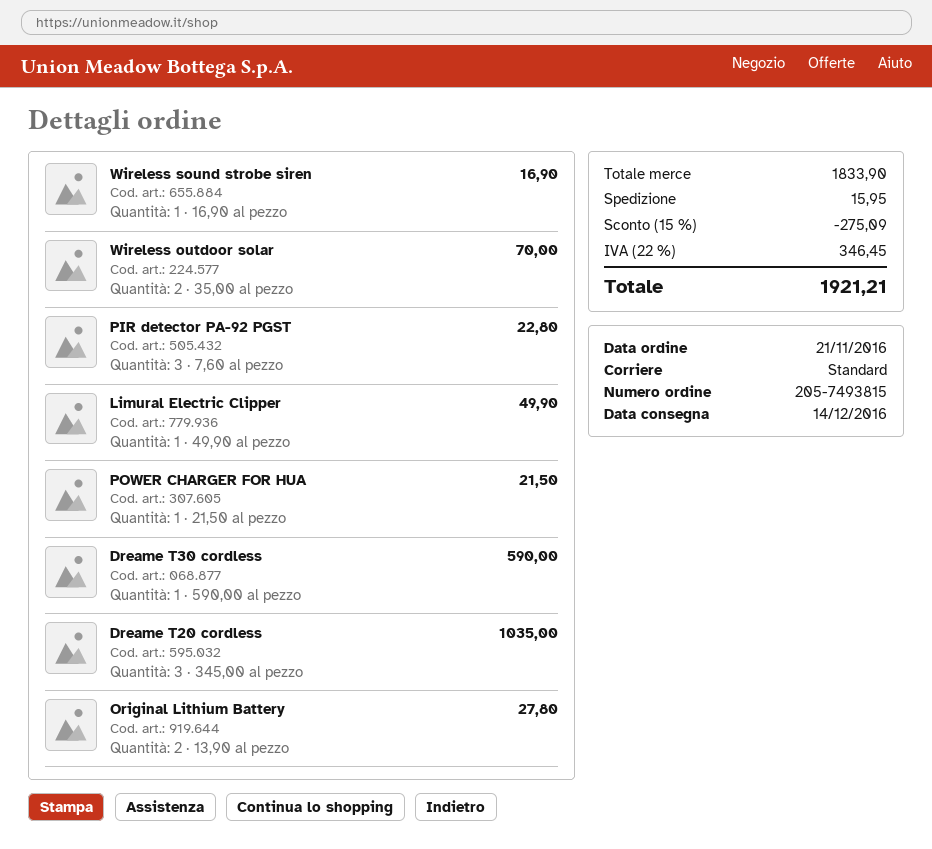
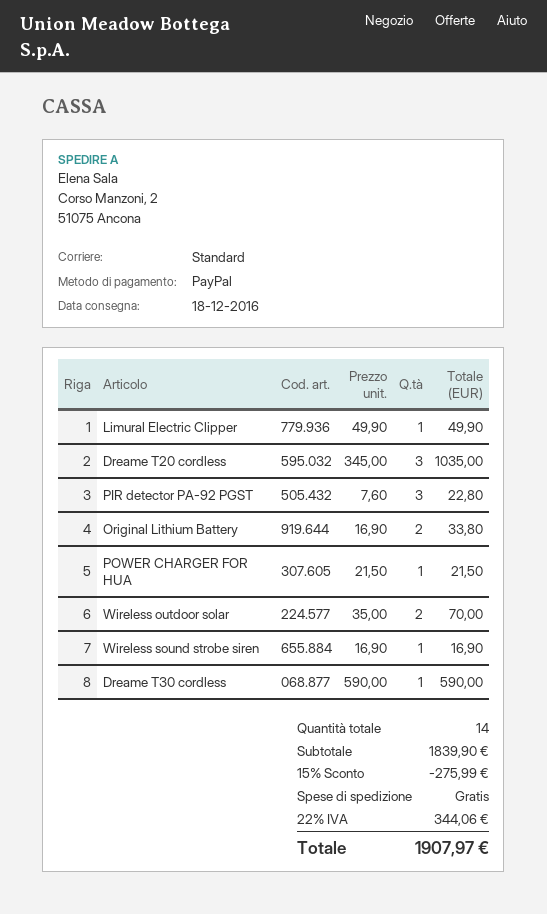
delivery date: 2016-12-14 -> 2016-12-18
Original Lithium Battery: 2 x 13.90 = 27.80 -> 2 x 16.90 = 33.80
subtotal: 1833.90 -> 1839.90
discount: 15% = 275.09 -> 15% = 275.99
shipping: 15.95 -> 0.00
tax: 22% = 346.45 -> 22% = 344.06
total: 1921.21 -> 1907.97

